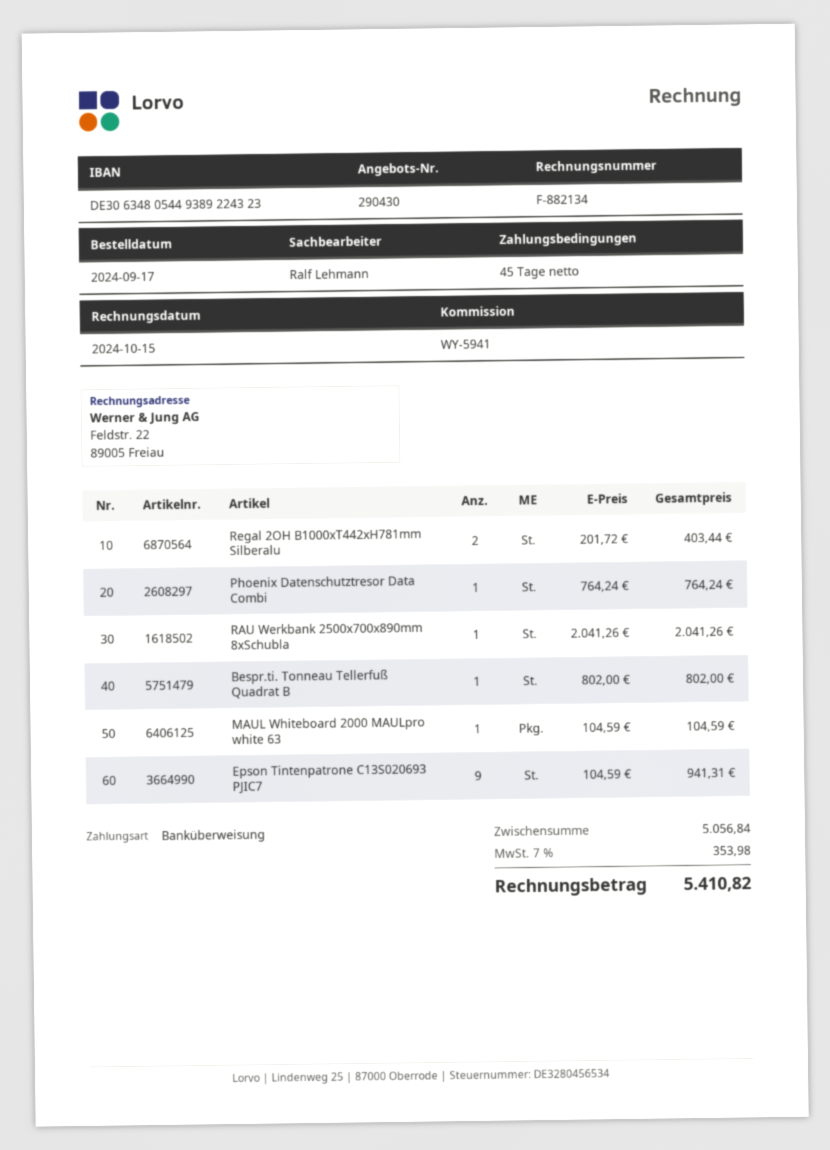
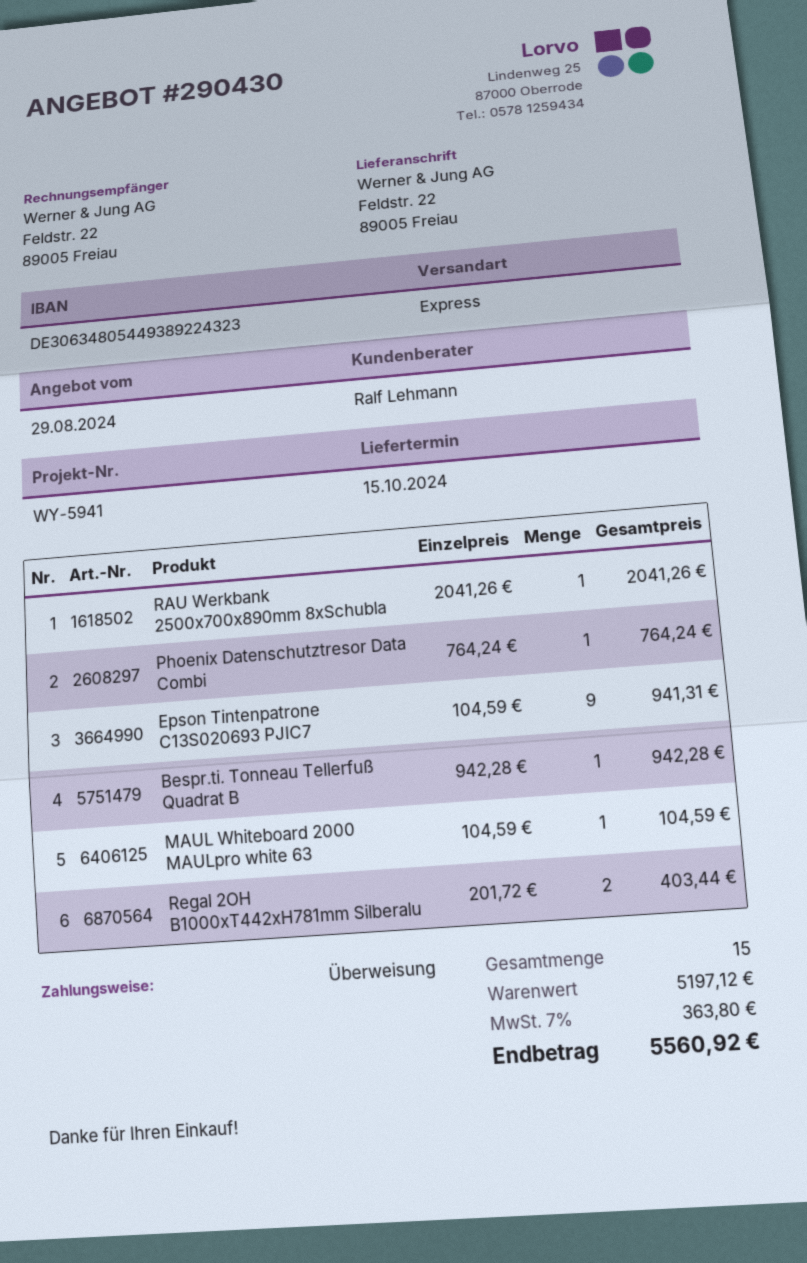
Bespr.ti. Tonneau Tellerfuß Quadrat B: 1 x 802.00 = 802.00 -> 1 x 942.28 = 942.28
subtotal: 5056.84 -> 5197.12
tax: 7% = 353.98 -> 7% = 363.80
total: 5410.82 -> 5560.92

